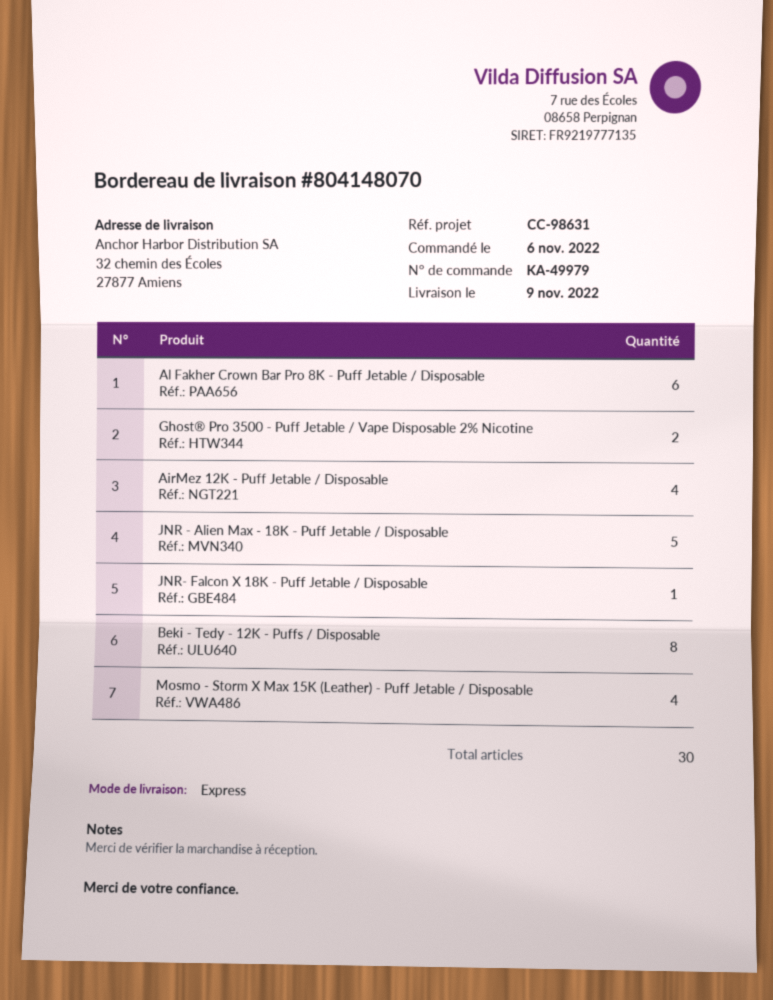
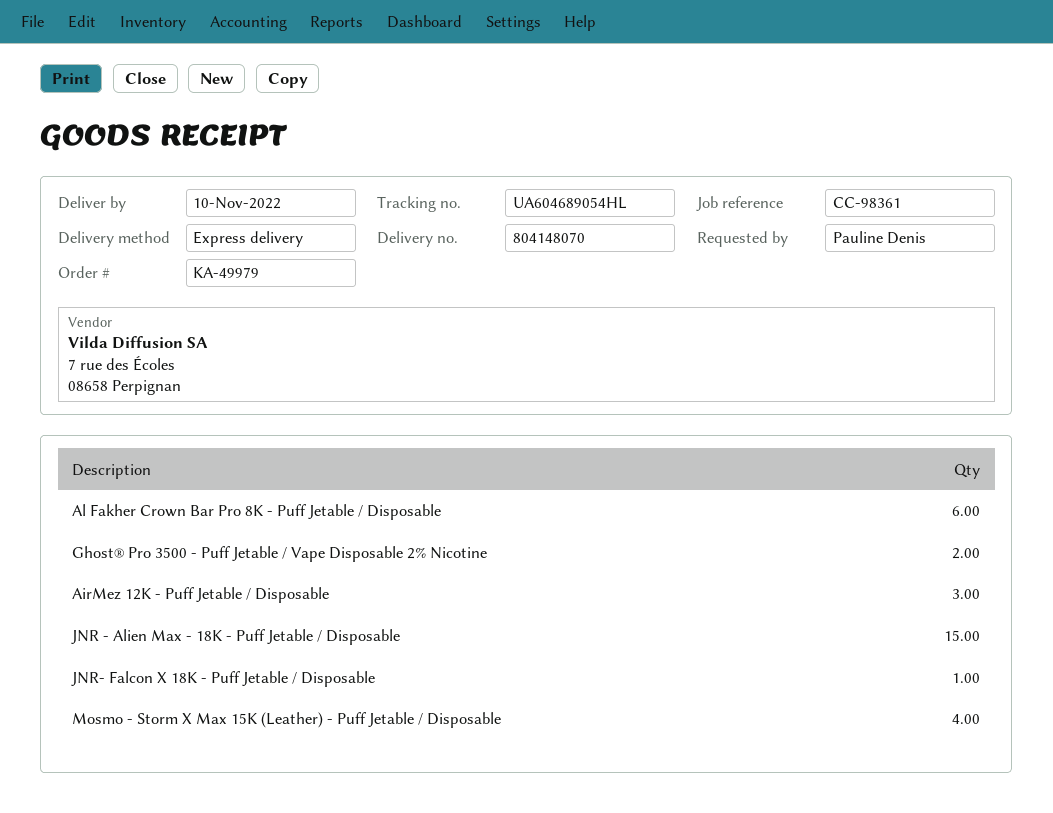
delivery date: 2022-11-09 -> 2022-11-10
reference: CC-98631 -> CC-98361
AirMez 12K - Puff Jetable / Disposable: 4 -> 3
JNR - Alien Max - 18K - Puff Jetable / Disposable: 5 -> 15
Beki - Tedy - 12K - Puffs / Disposable: 8 -> none

